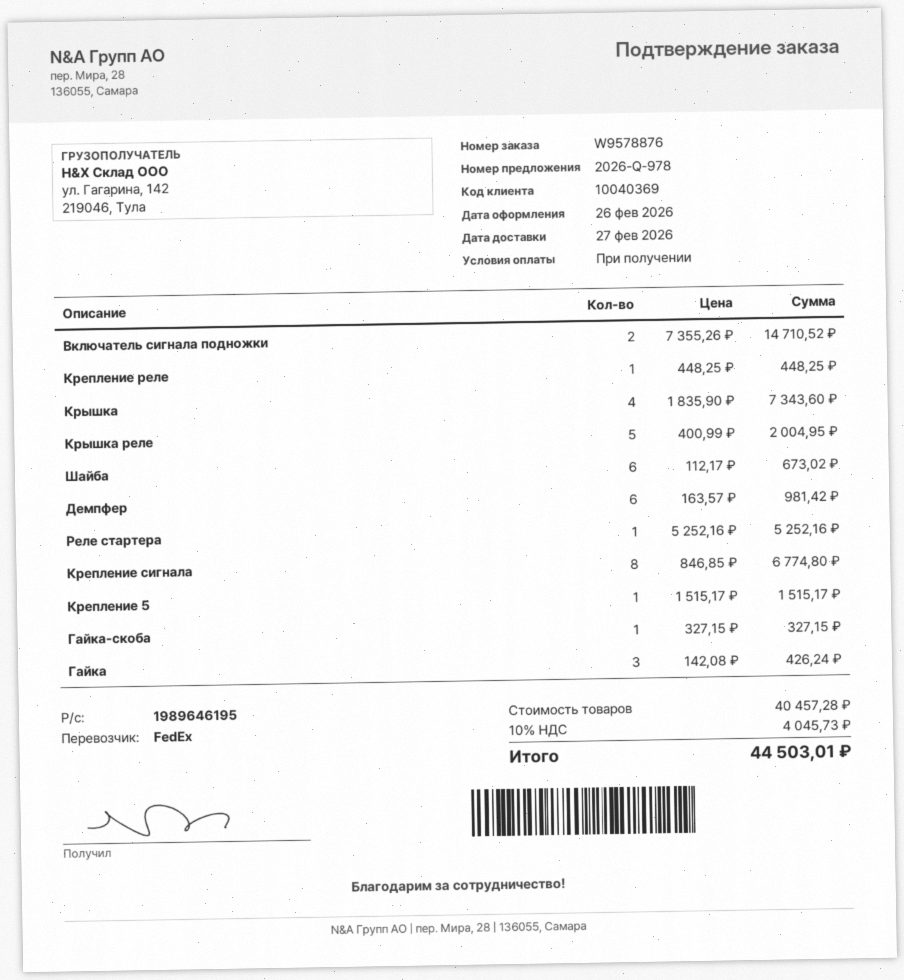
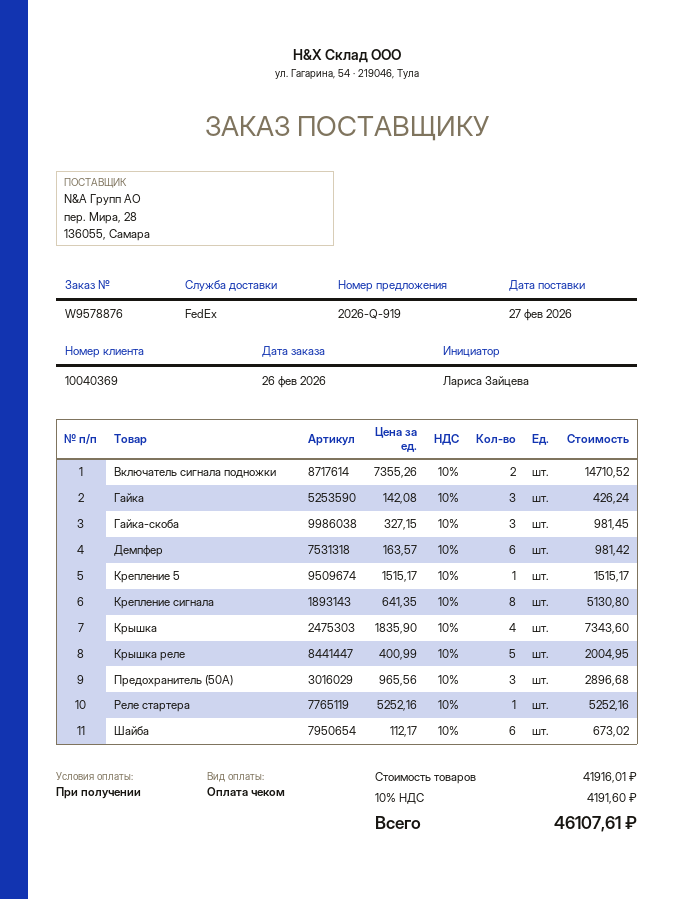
quote number: 2026-Q-978 -> 2026-Q-919
Крепление реле: 1 x 448.25 = 448.25 -> none
Крепление сигнала: 8 x 846.85 = 6774.80 -> 8 x 641.35 = 5130.80
Гайка-скоба: 1 x 327.15 = 327.15 -> 3 x 327.15 = 981.45
Предохранитель (50A): none -> 3 x 965.56 = 2896.68
subtotal: 40457.28 -> 41916.01
tax: 10% = 4045.73 -> 10% = 4191.60
total: 44503.01 -> 46107.61

